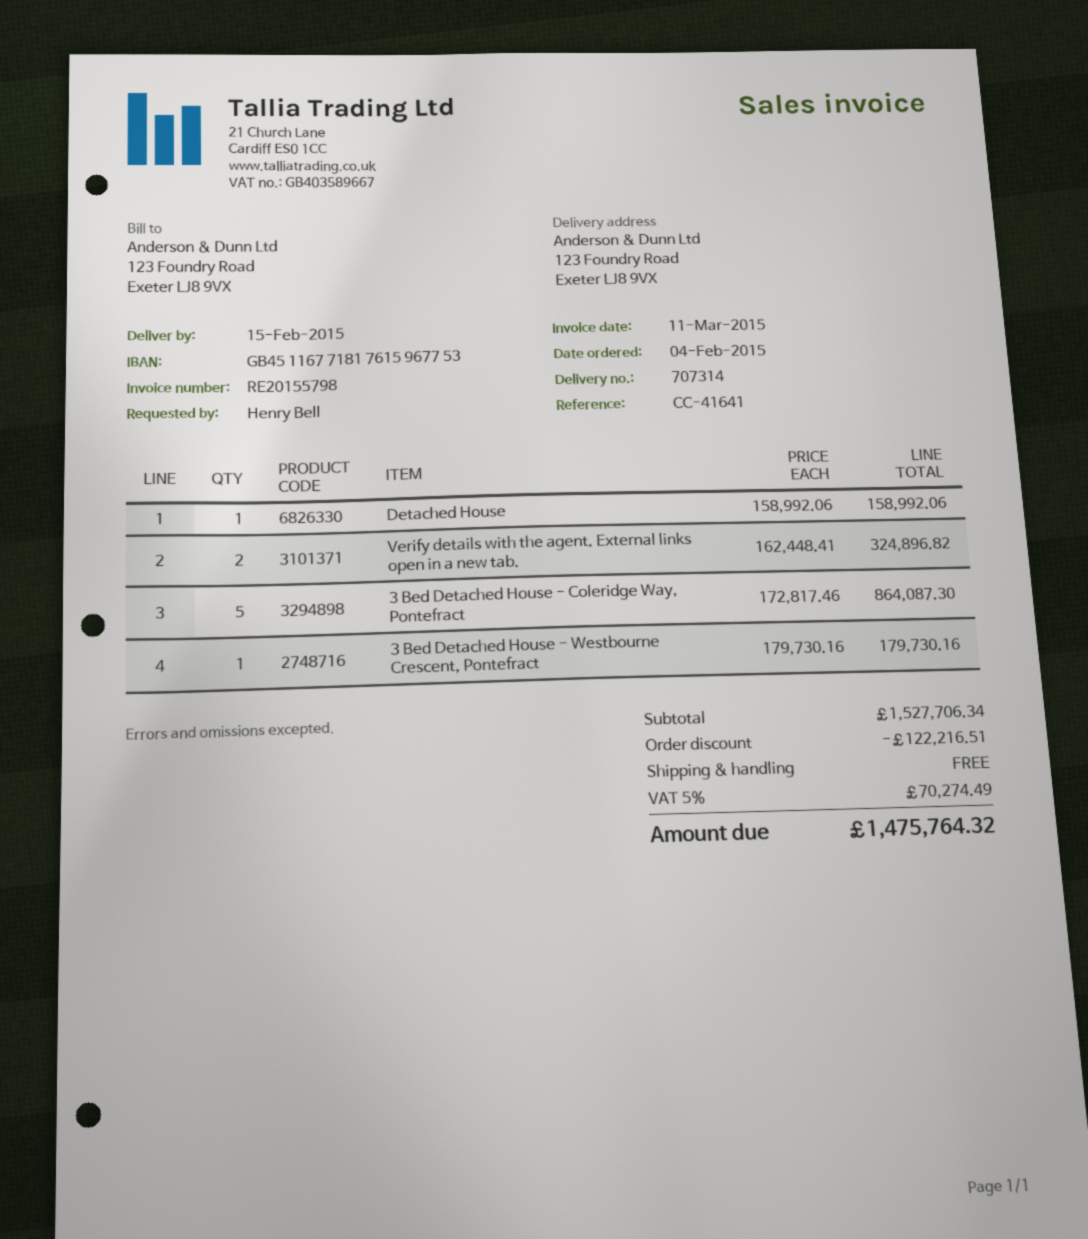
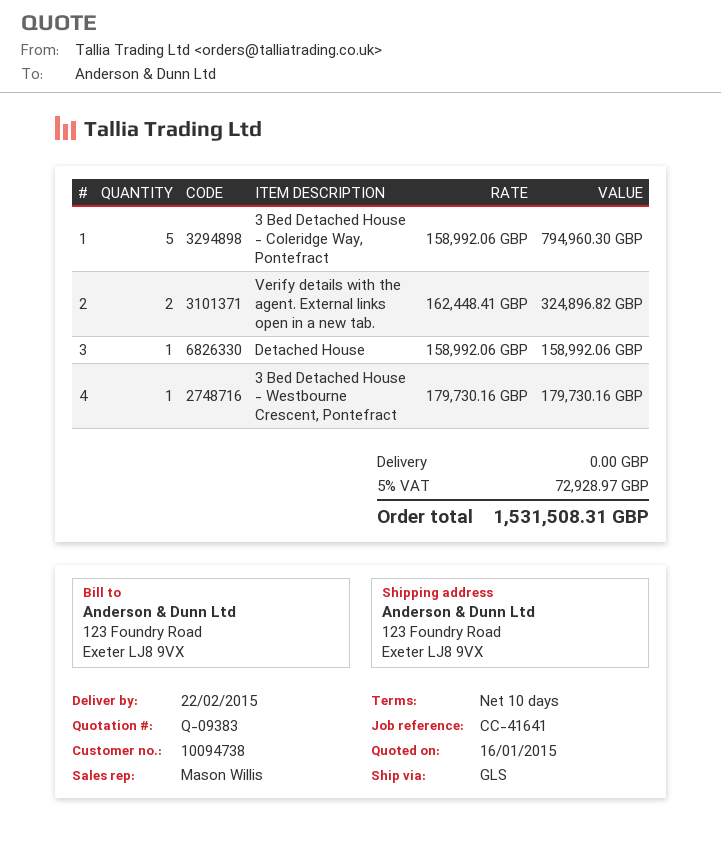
delivery date: 2015-02-15 -> 2015-02-22
3 Bed Detached House - Coleridge Way, Pontefract: 5 x 172817.46 = 864087.30 -> 5 x 158992.06 = 794960.30
discount: 122216.51 -> none
tax: 5% = 70274.49 -> 5% = 72928.97
total: 1475764.32 -> 1531508.31

